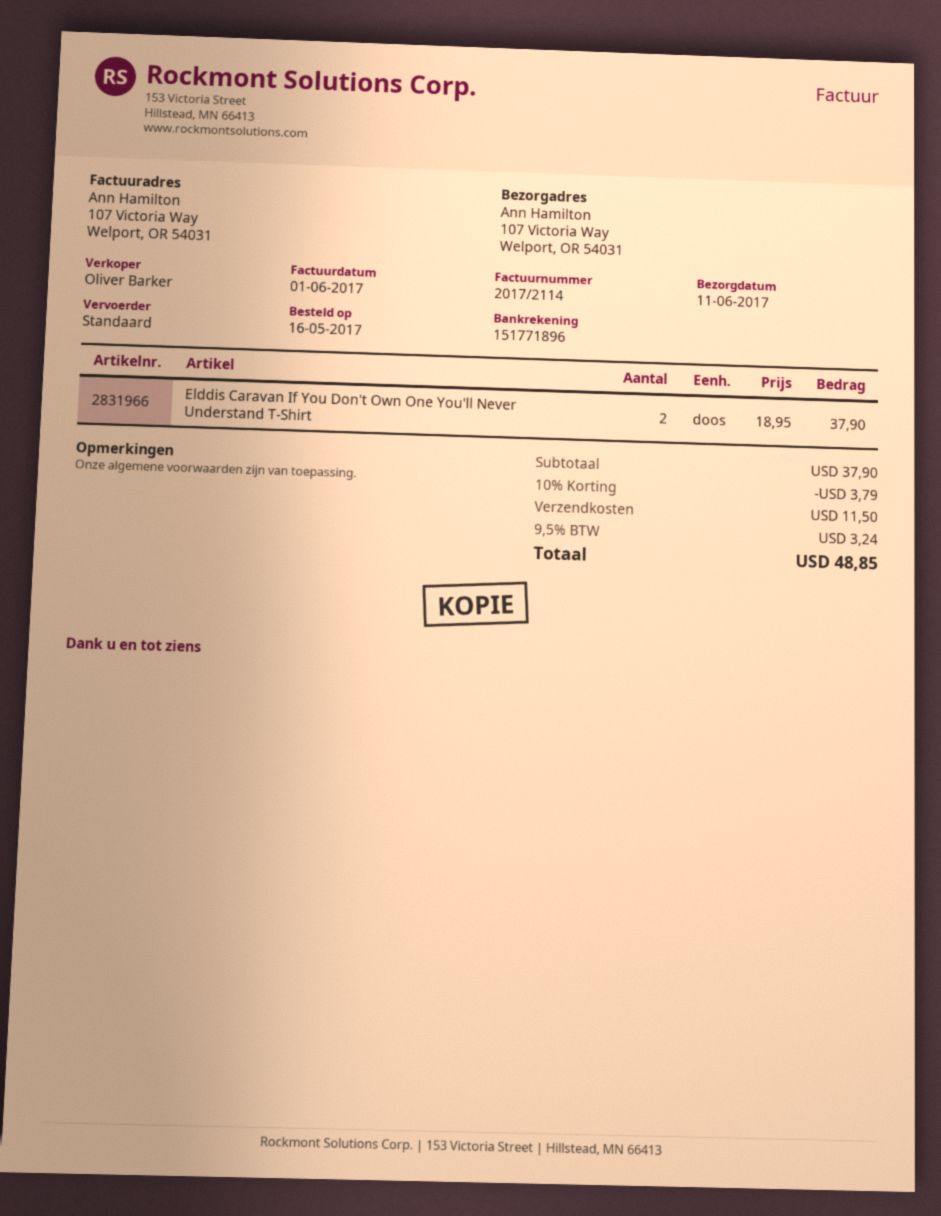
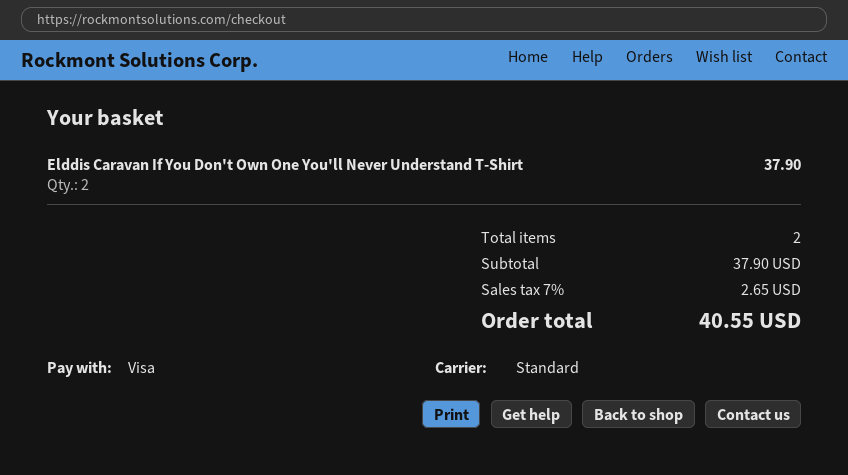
discount: 10% = 3.79 -> none
shipping: 11.50 -> none
tax: 9.5% = 3.24 -> 7% = 2.65
total: 48.85 -> 40.55

